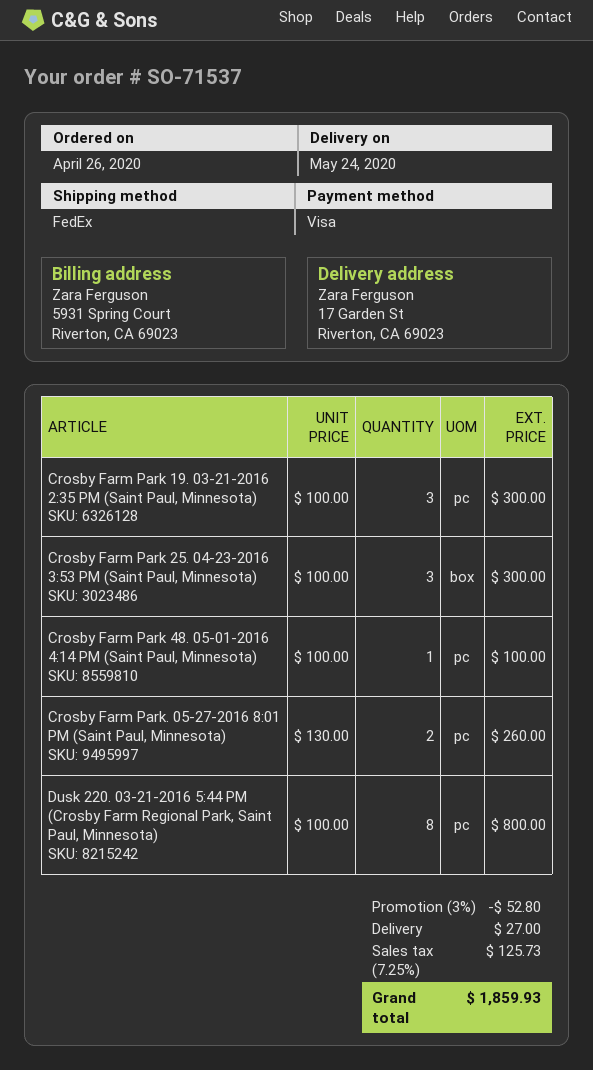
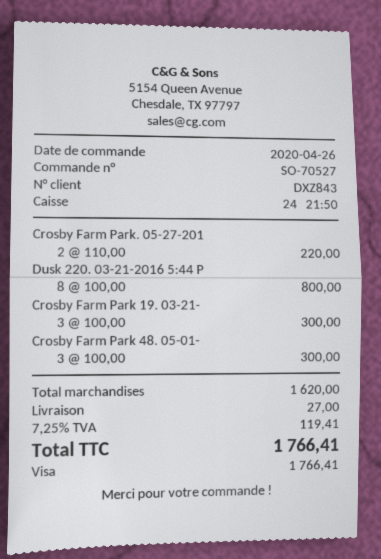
order number: SO-71537 -> SO-70527
Crosby Farm Park 25. 04-23-2016 3:53 PM (Saint Paul, Minnesota): 3 x 100.00 = 300.00 -> none
Crosby Farm Park 48. 05-01-2016 4:14 PM (Saint Paul, Minnesota): 1 x 100.00 = 100.00 -> 3 x 100.00 = 300.00
Crosby Farm Park. 05-27-2016 8:01 PM (Saint Paul, Minnesota): 2 x 130.00 = 260.00 -> 2 x 110.00 = 220.00
discount: 3% = 52.80 -> none
tax: 7.25% = 125.73 -> 7.25% = 119.41
total: 1859.93 -> 1766.41

